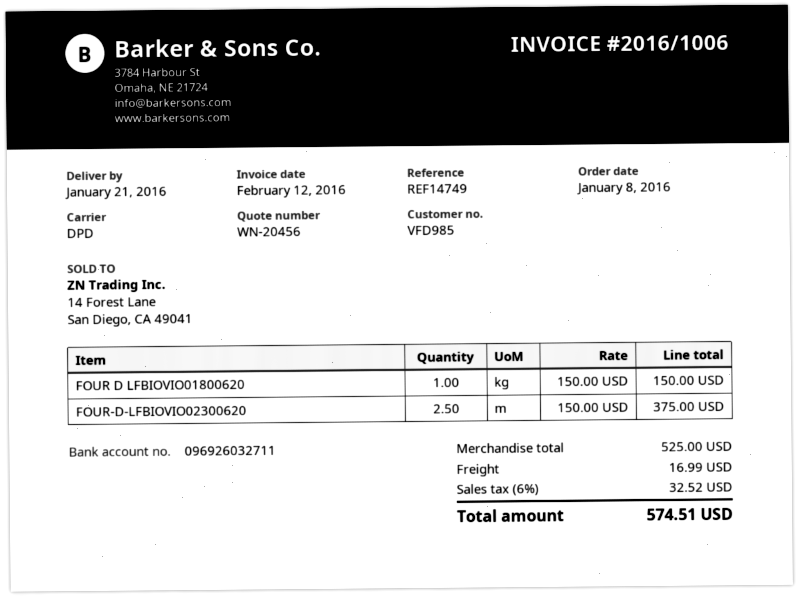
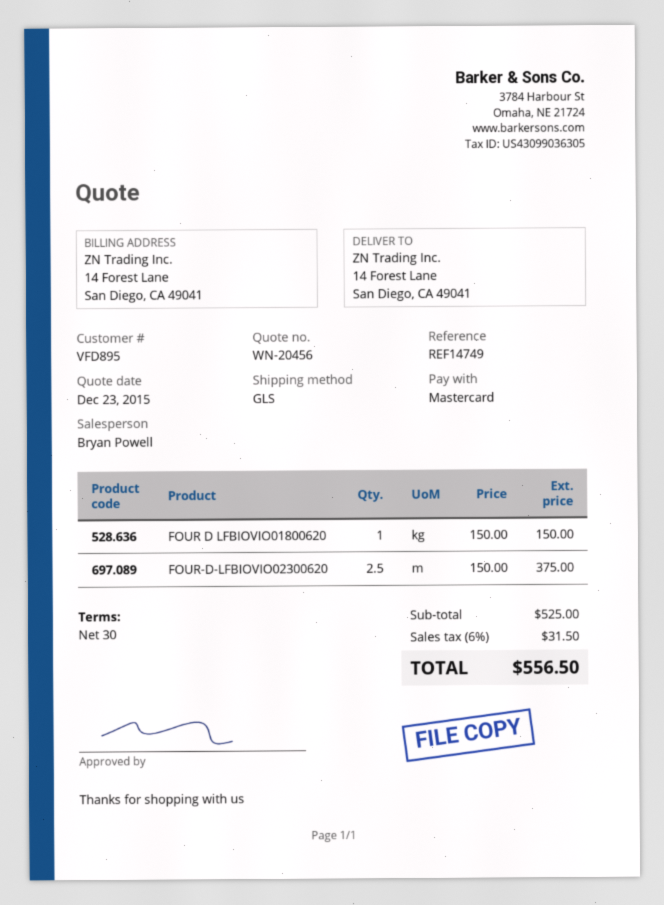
customer number: VFD985 -> VFD895
shipping method: DPD -> GLS
shipping: 16.99 -> none
tax: 6% = 32.52 -> 6% = 31.50
total: 574.51 -> 556.50

